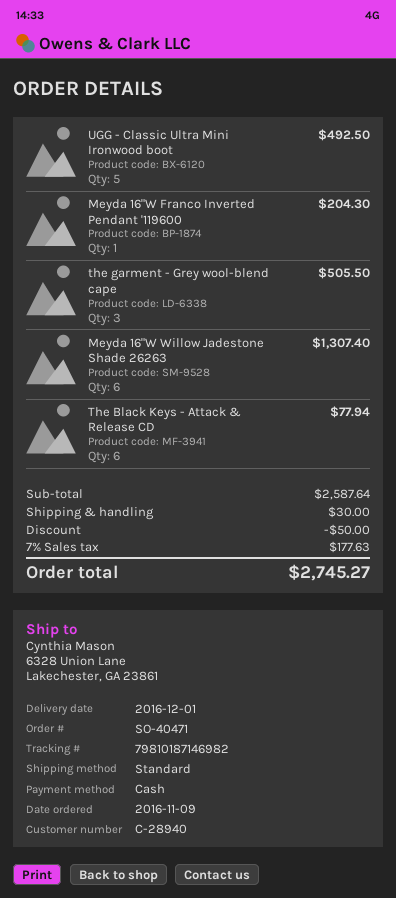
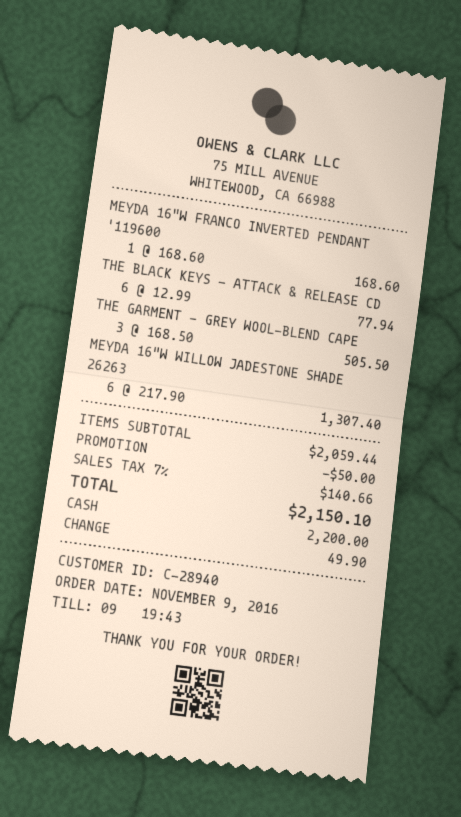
UGG - Classic Ultra Mini Ironwood boot: 5 for 492.50 -> none
Meyda 16"W Franco Inverted Pendant '119600: 1 for 204.30 -> 1 for 168.60
subtotal: 2587.64 -> 2059.44
shipping: 30.00 -> none
tax: 7% = 177.63 -> 7% = 140.66
total: 2745.27 -> 2150.10

